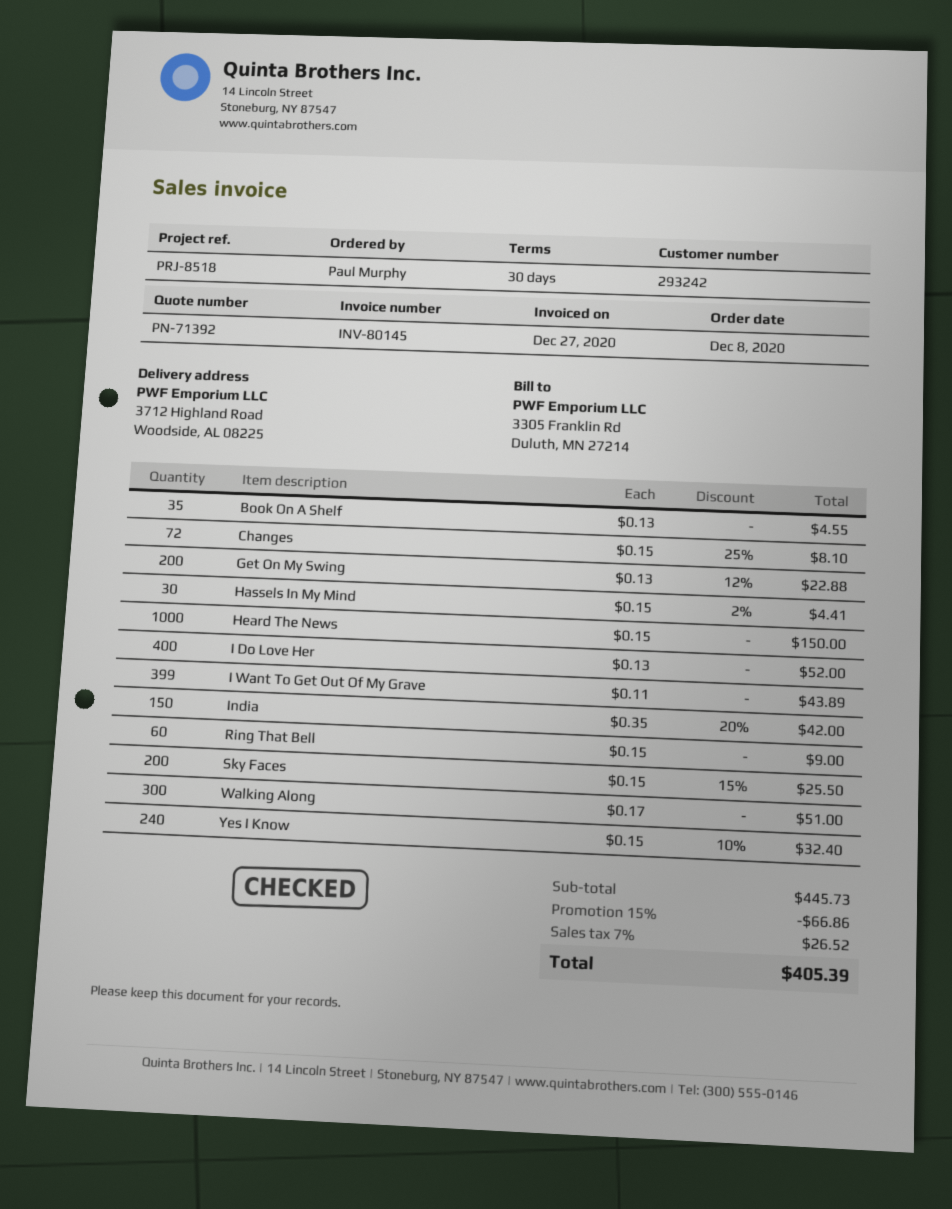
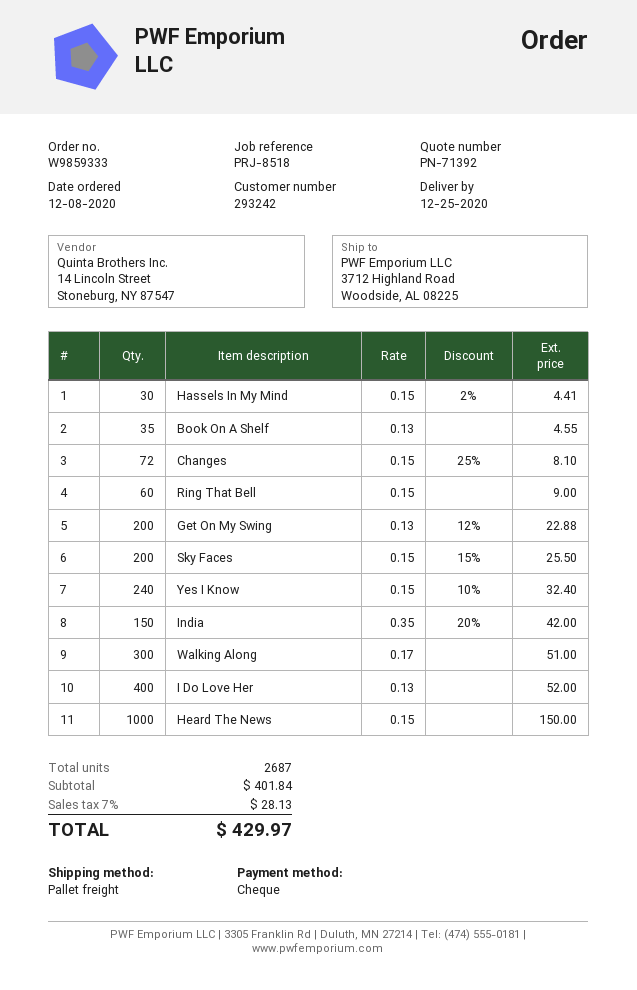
I Want To Get Out Of My Grave: 399 x 0.11 = 43.89 -> none
subtotal: 445.73 -> 401.84
discount: 15% = 66.86 -> none
tax: 7% = 26.52 -> 7% = 28.13
total: 405.39 -> 429.97

